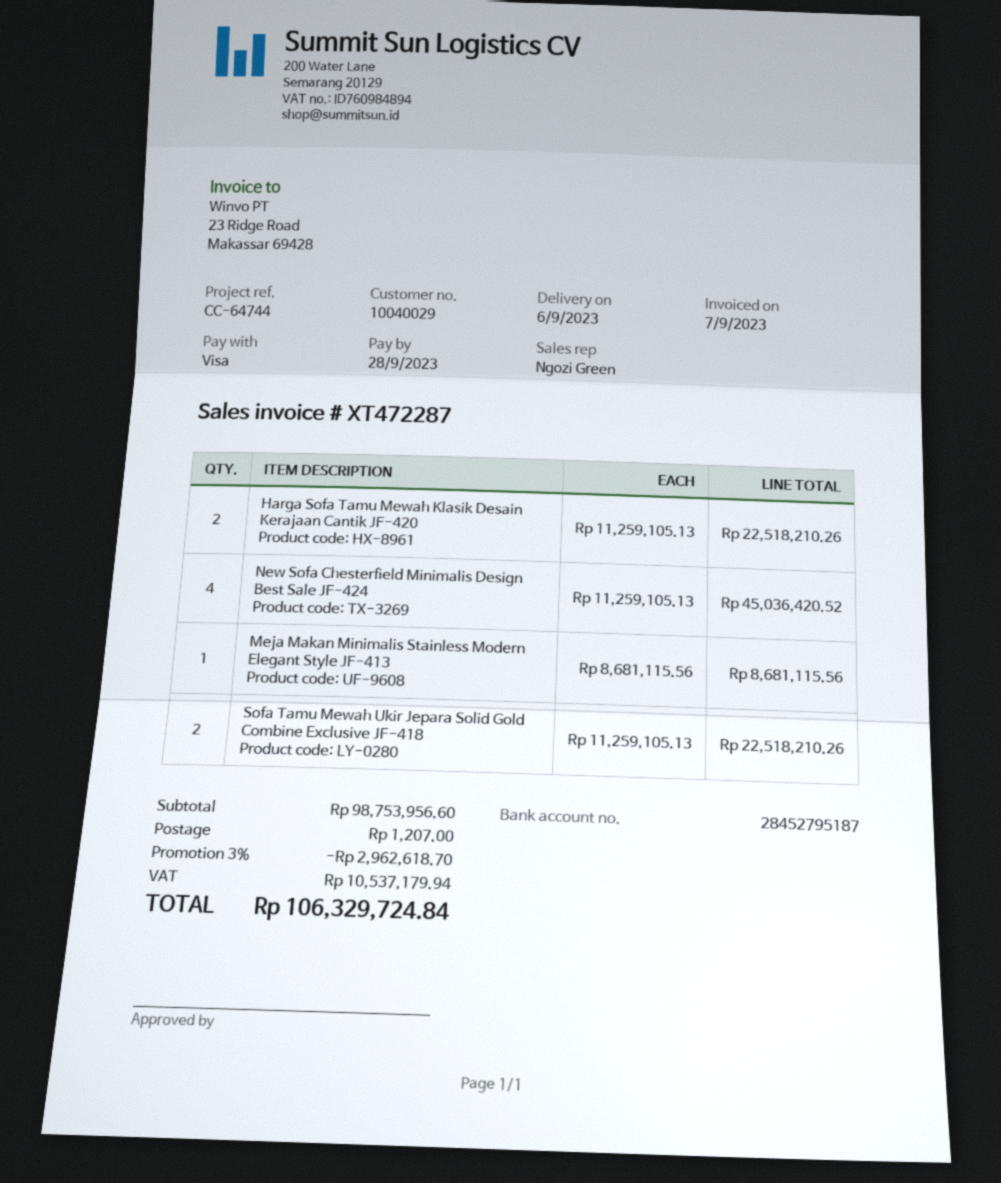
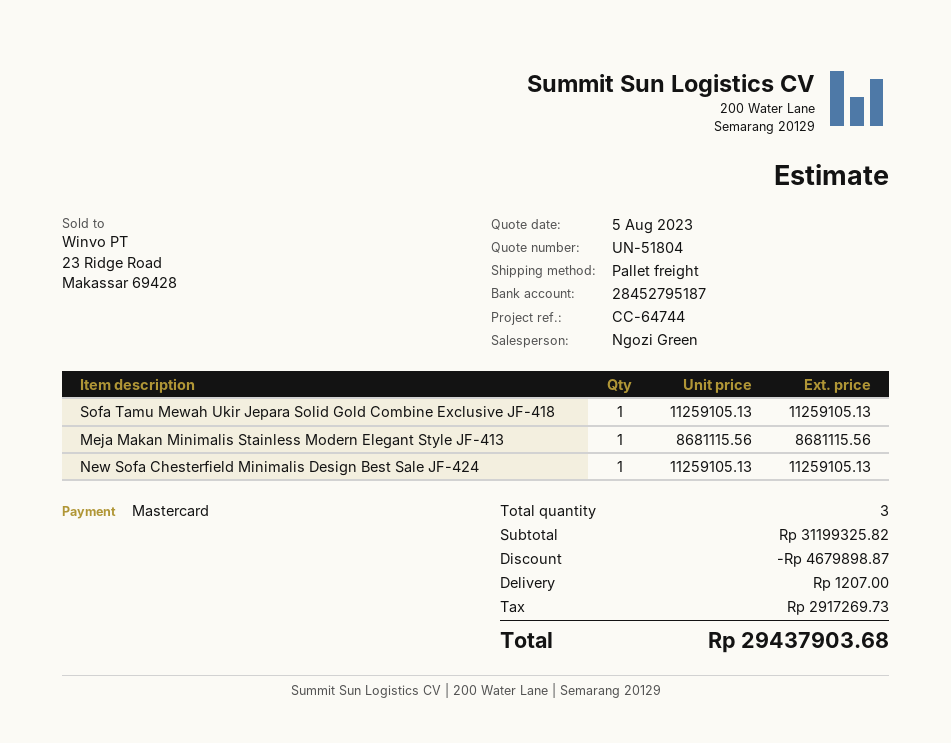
payment method: Visa -> Mastercard
Harga Sofa Tamu Mewah Klasik Desain Kerajaan Cantik JF-420: 2 x 11259105.13 = 22518210.26 -> none
New Sofa Chesterfield Minimalis Design Best Sale JF-424: 4 x 11259105.13 = 45036420.52 -> 1 x 11259105.13 = 11259105.13
Sofa Tamu Mewah Ukir Jepara Solid Gold Combine Exclusive JF-418: 2 x 11259105.13 = 22518210.26 -> 1 x 11259105.13 = 11259105.13
subtotal: 98753956.60 -> 31199325.82
discount: 2962618.70 -> 4679898.87
tax: 10537179.94 -> 2917269.73
total: 106329724.84 -> 29437903.68

